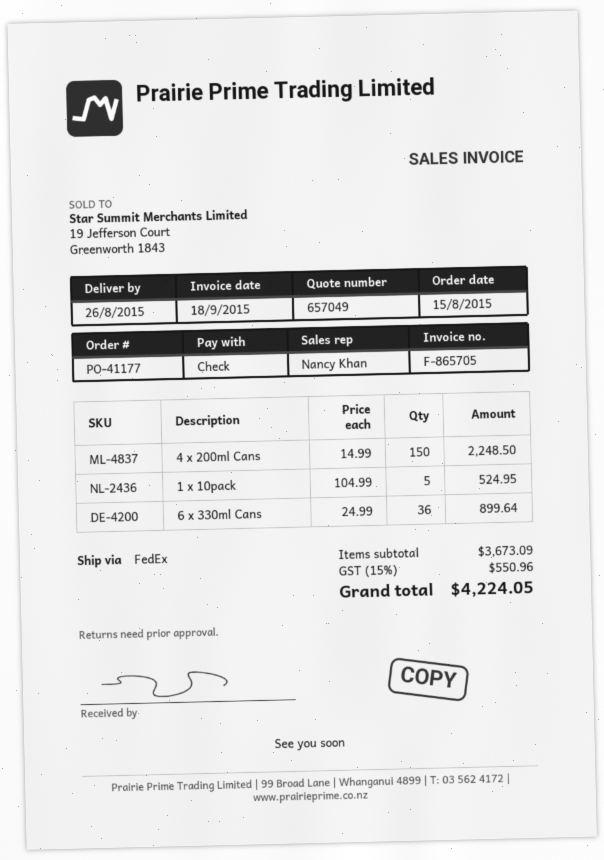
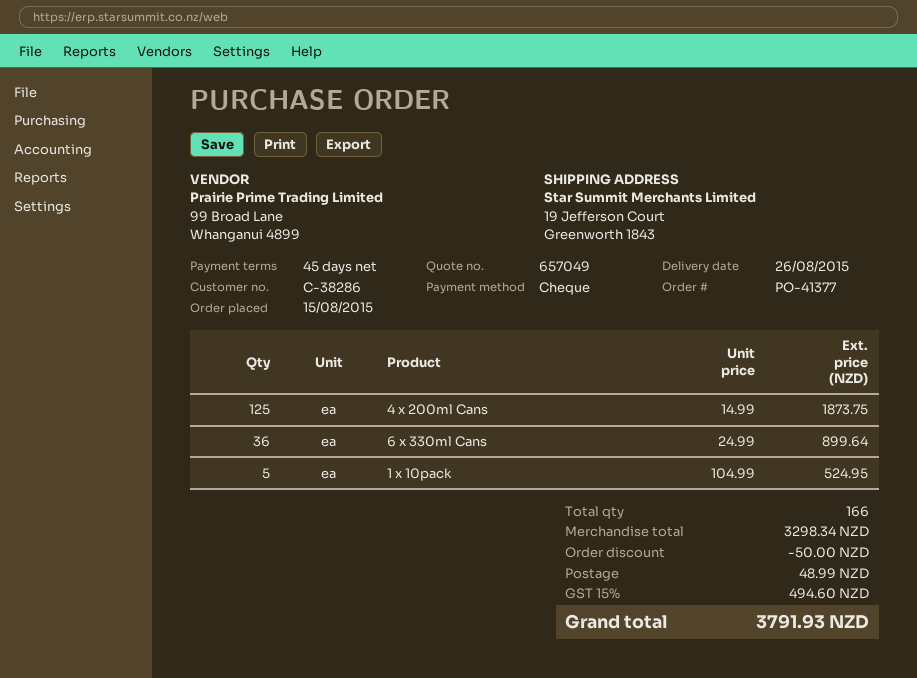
order number: PO-41177 -> PO-41377
4 x 200ml Cans: 150 x 14.99 = 2248.50 -> 125 x 14.99 = 1873.75
subtotal: 3673.09 -> 3298.34
discount: none -> 50.00
shipping: none -> 48.99
tax: 15% = 550.96 -> 15% = 494.60
total: 4224.05 -> 3791.93

